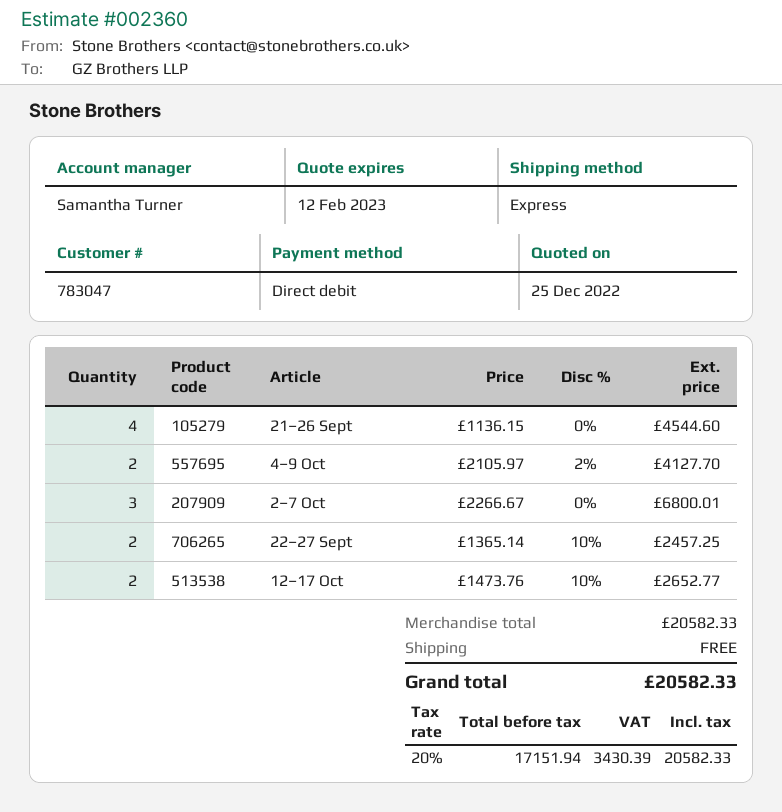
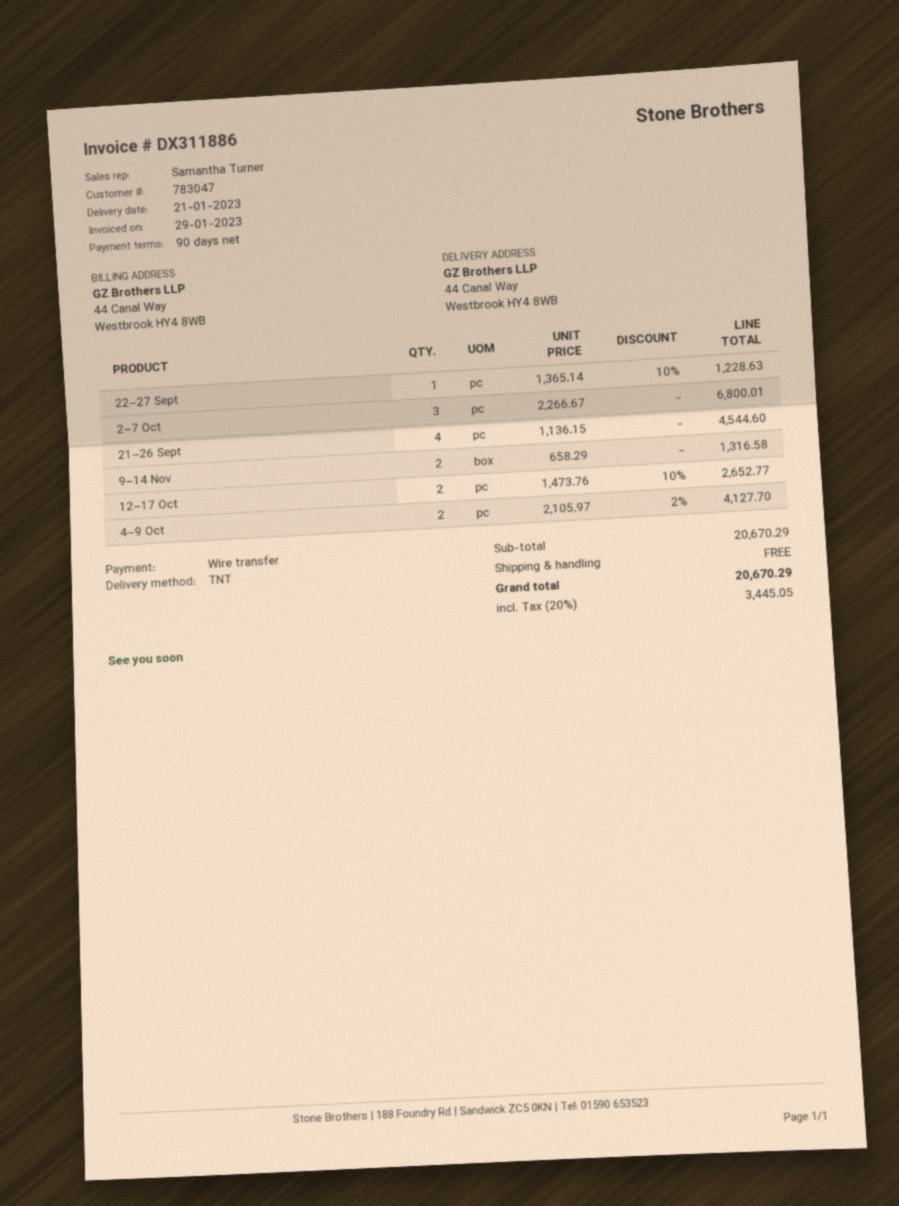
payment method: direct debit -> bank transfer
shipping method: express -> TNT
22–27 Sept: 2 x 1365.14 - 10% = 2457.25 -> 1 x 1365.14 - 10% = 1228.63
9–14 Nov: none -> 2 x 658.29 = 1316.58
subtotal: 20582.33 -> 20670.29
tax: 20% = 3430.39 -> 20% = 3445.05
total: 20582.33 -> 20670.29

